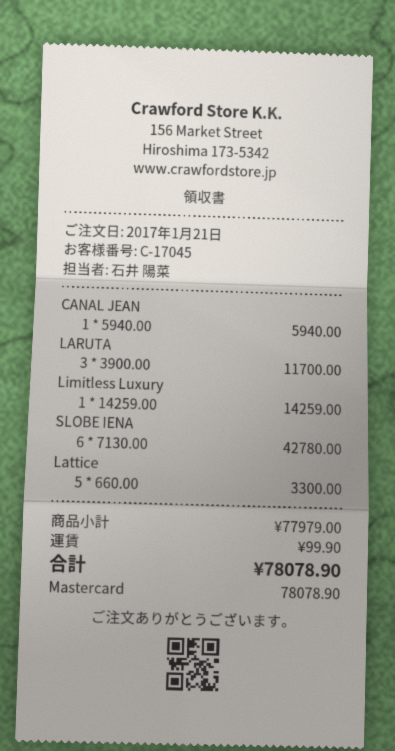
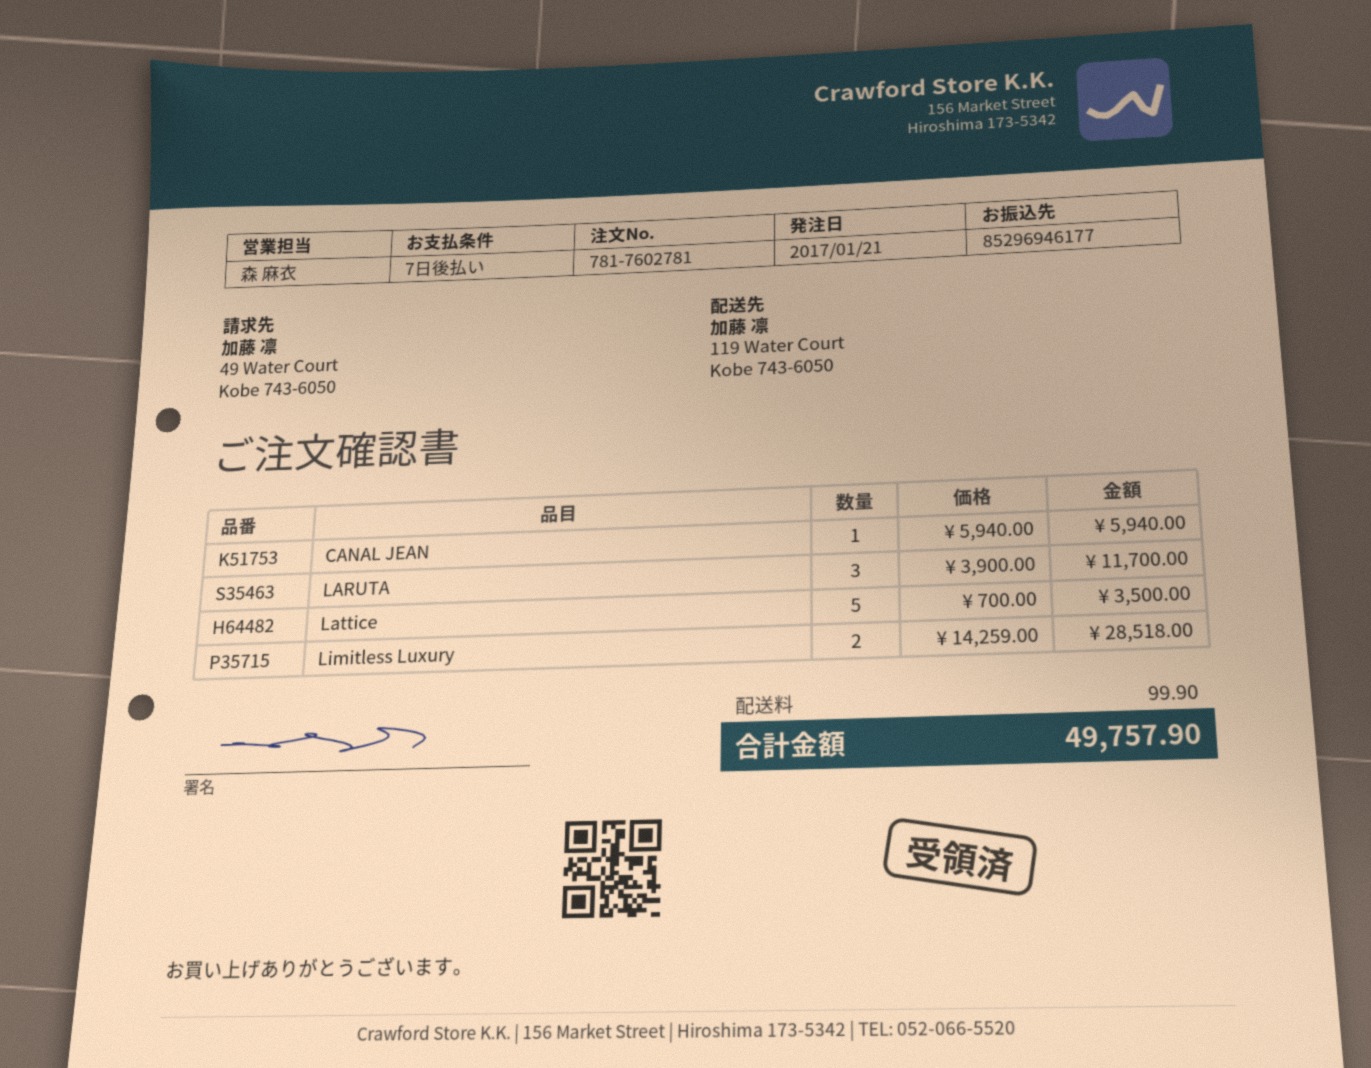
sales rep: 石井 陽菜 -> 森 麻衣
Limitless Luxury: 1 x 14259.00 = 14259.00 -> 2 x 14259.00 = 28518.00
SLOBE IENA: 6 x 7130.00 = 42780.00 -> none
Lattice: 5 x 660.00 = 3300.00 -> 5 x 700.00 = 3500.00
total: 78078.90 -> 49757.90

